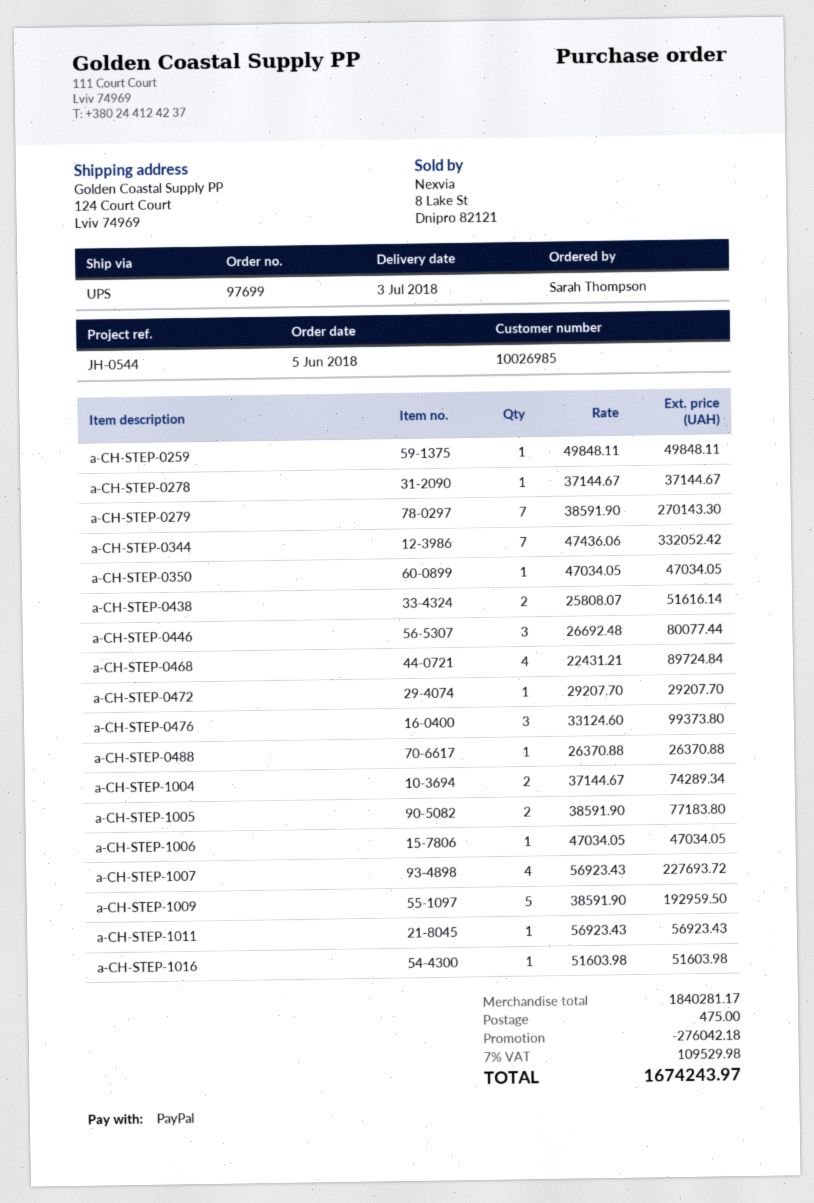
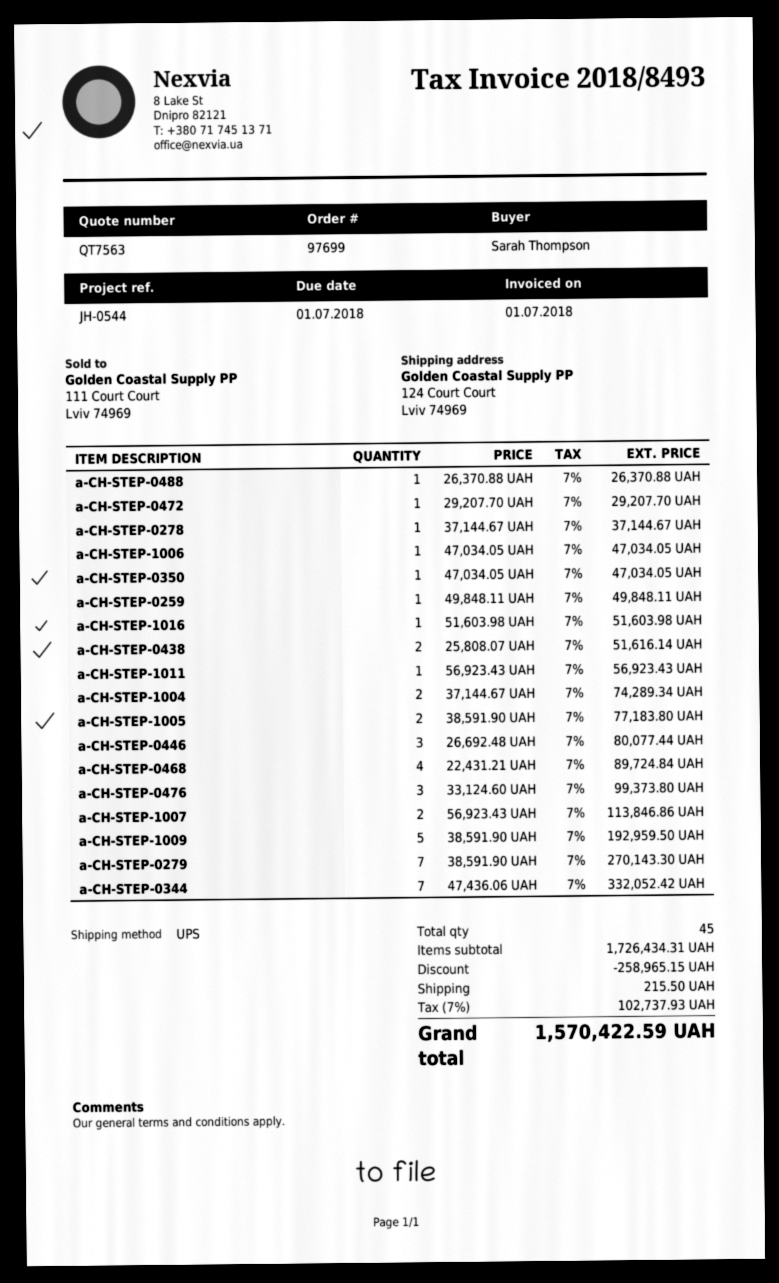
a-CH-STEP-1007: 4 x 56923.43 = 227693.72 -> 2 x 56923.43 = 113846.86
subtotal: 1840281.17 -> 1726434.31
discount: 276042.18 -> 258965.15
shipping: 475.00 -> 215.50
tax: 7% = 109529.98 -> 7% = 102737.93
total: 1674243.97 -> 1570422.59

